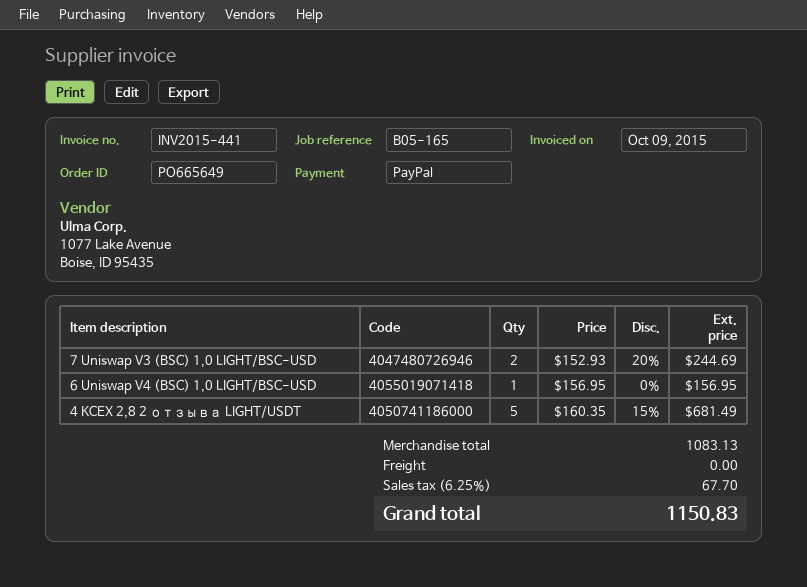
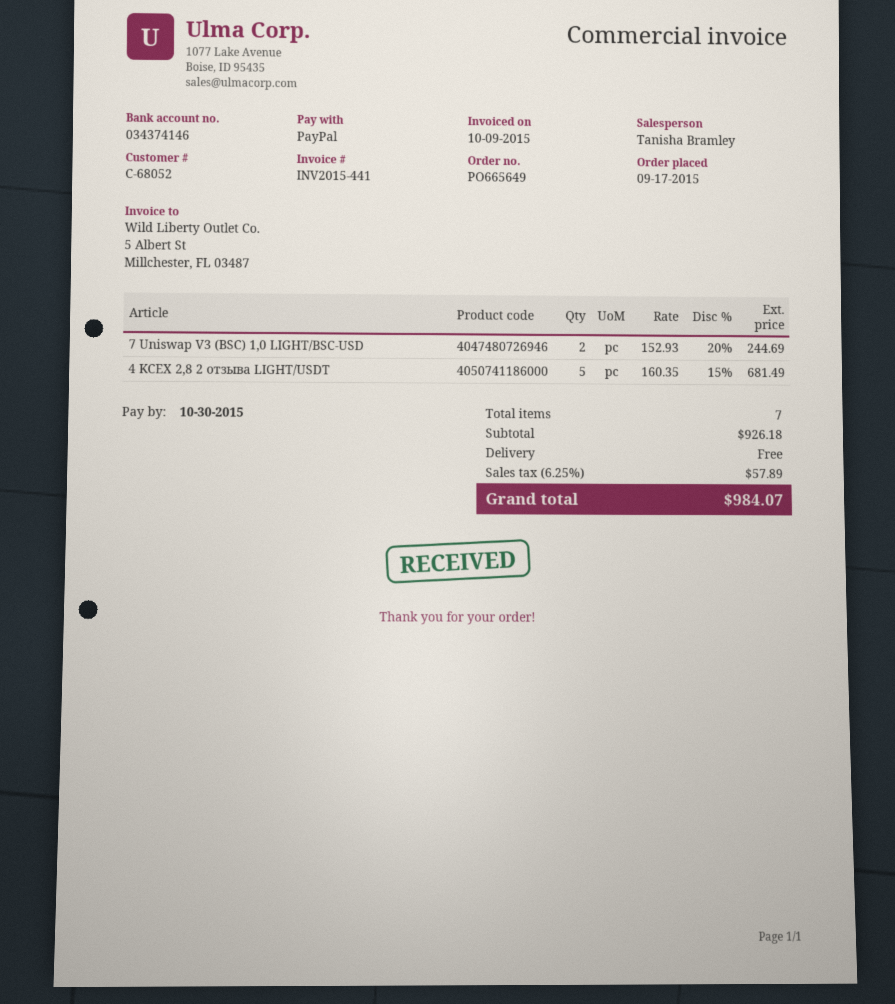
6 Uniswap V4 (BSC) 1,0 LIGHT/BSC-USD: 1 x 156.95 = 156.95 -> none
subtotal: 1083.13 -> 926.18
tax: 6.25% = 67.70 -> 6.25% = 57.89
total: 1150.83 -> 984.07

